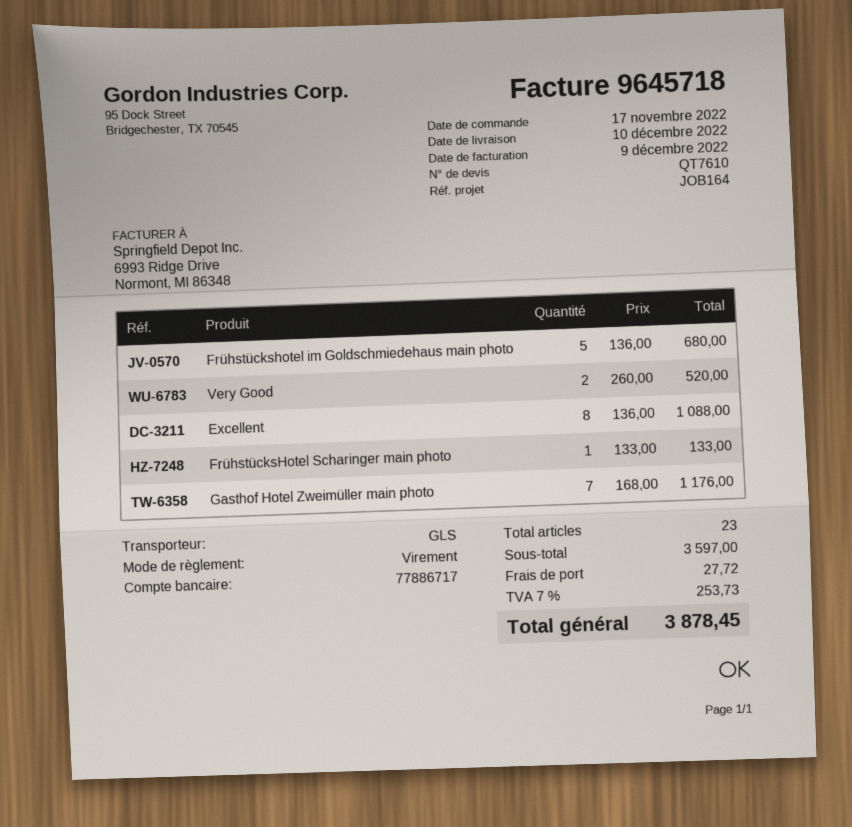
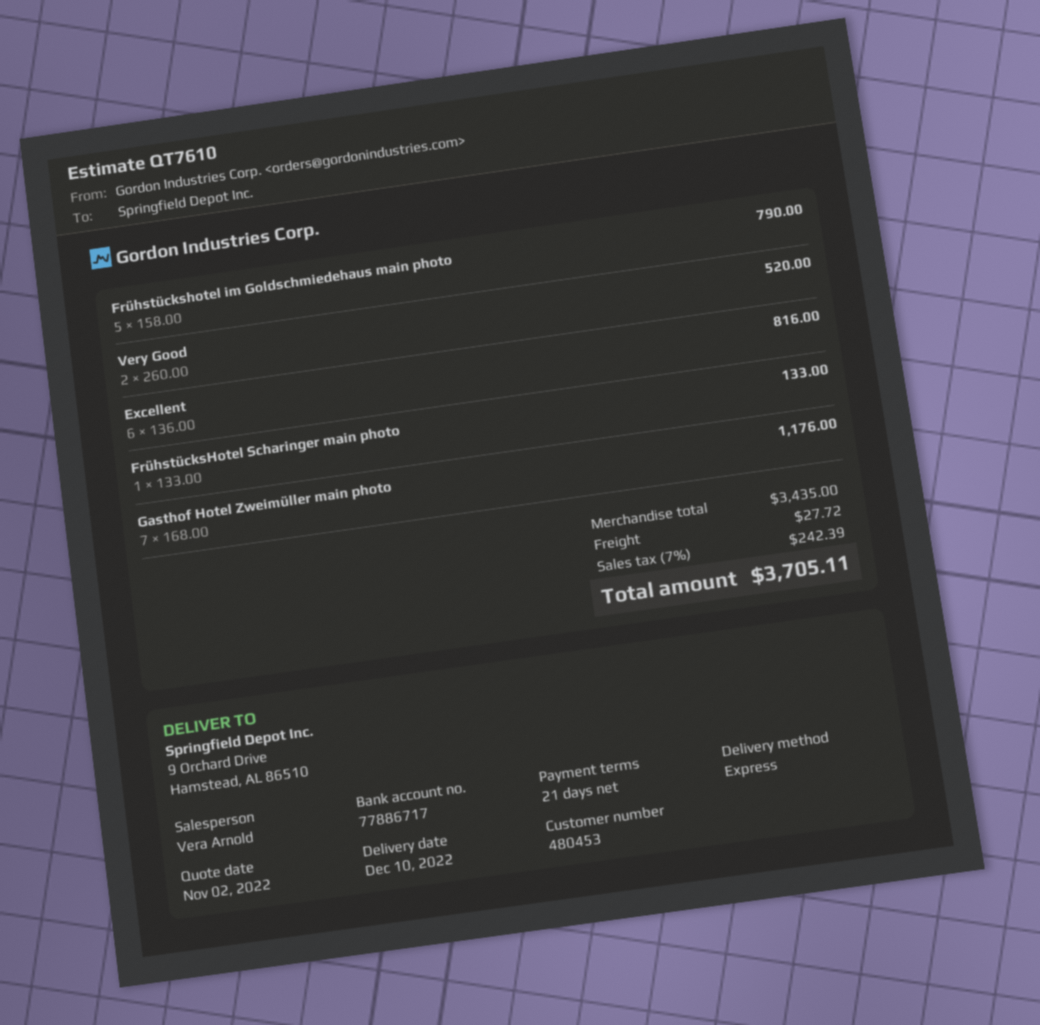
shipping method: GLS -> express
Frühstückshotel im Goldschmiedehaus main photo: 5 x 136.00 = 680.00 -> 5 x 158.00 = 790.00
Excellent: 8 x 136.00 = 1088.00 -> 6 x 136.00 = 816.00
subtotal: 3597.00 -> 3435.00
tax: 7% = 253.73 -> 7% = 242.39
total: 3878.45 -> 3705.11

